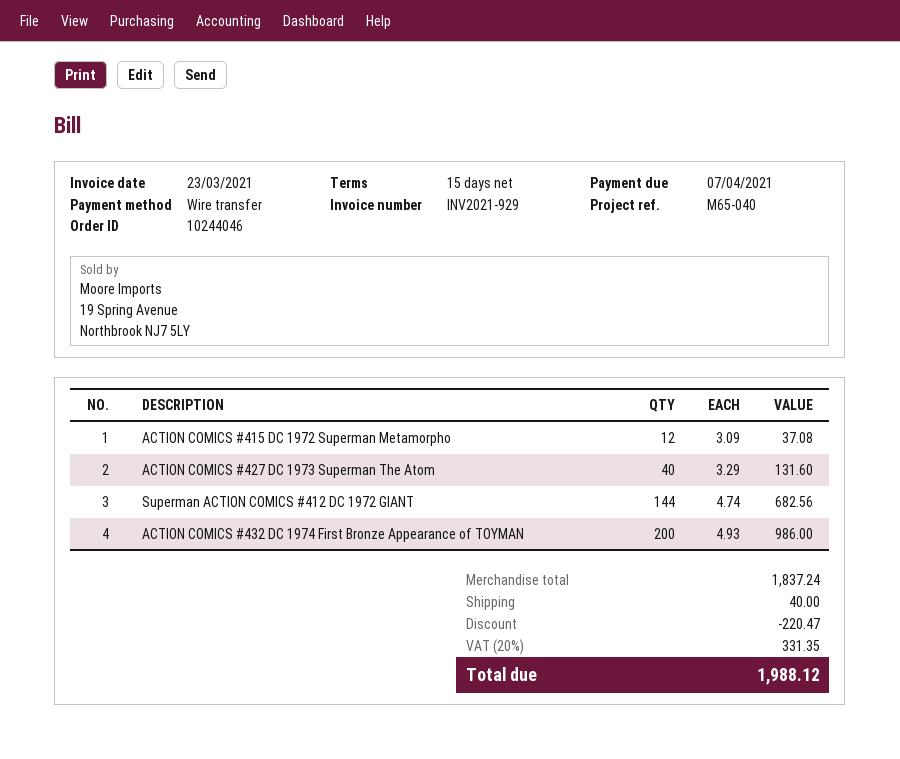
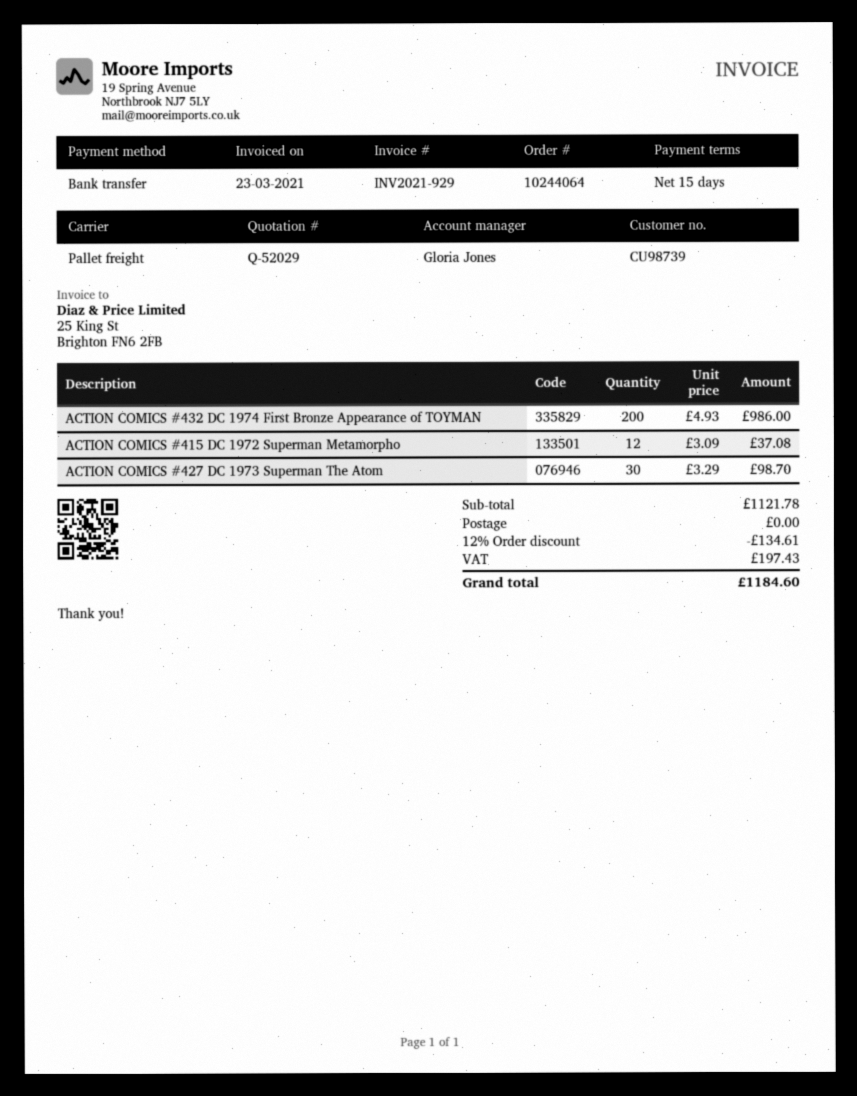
order number: 10244046 -> 10244064
ACTION COMICS #427 DC 1973 Superman The Atom: 40 x 3.29 = 131.60 -> 30 x 3.29 = 98.70
Superman ACTION COMICS #412 DC 1972 GIANT: 144 x 4.74 = 682.56 -> none
subtotal: 1837.24 -> 1121.78
discount: 220.47 -> 134.61
shipping: 40.00 -> 0.00
tax: 331.35 -> 197.43
total: 1988.12 -> 1184.60

